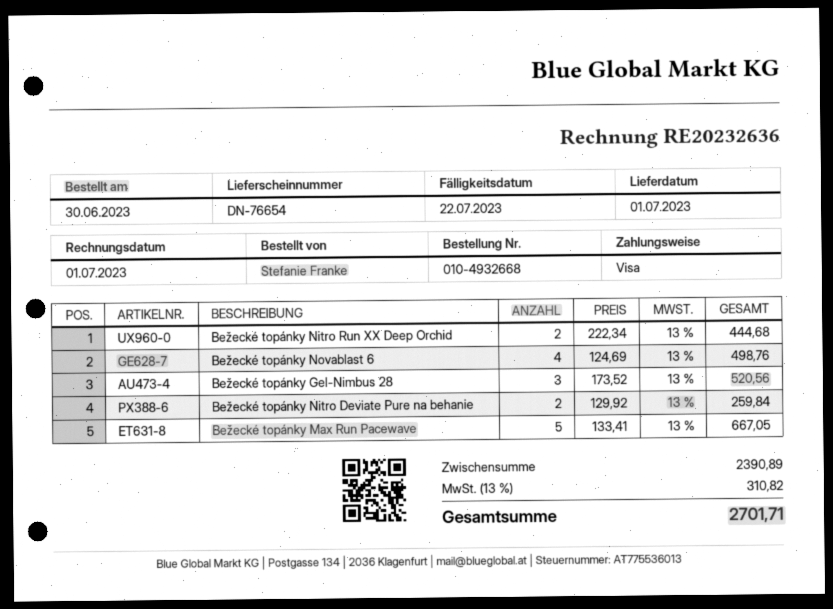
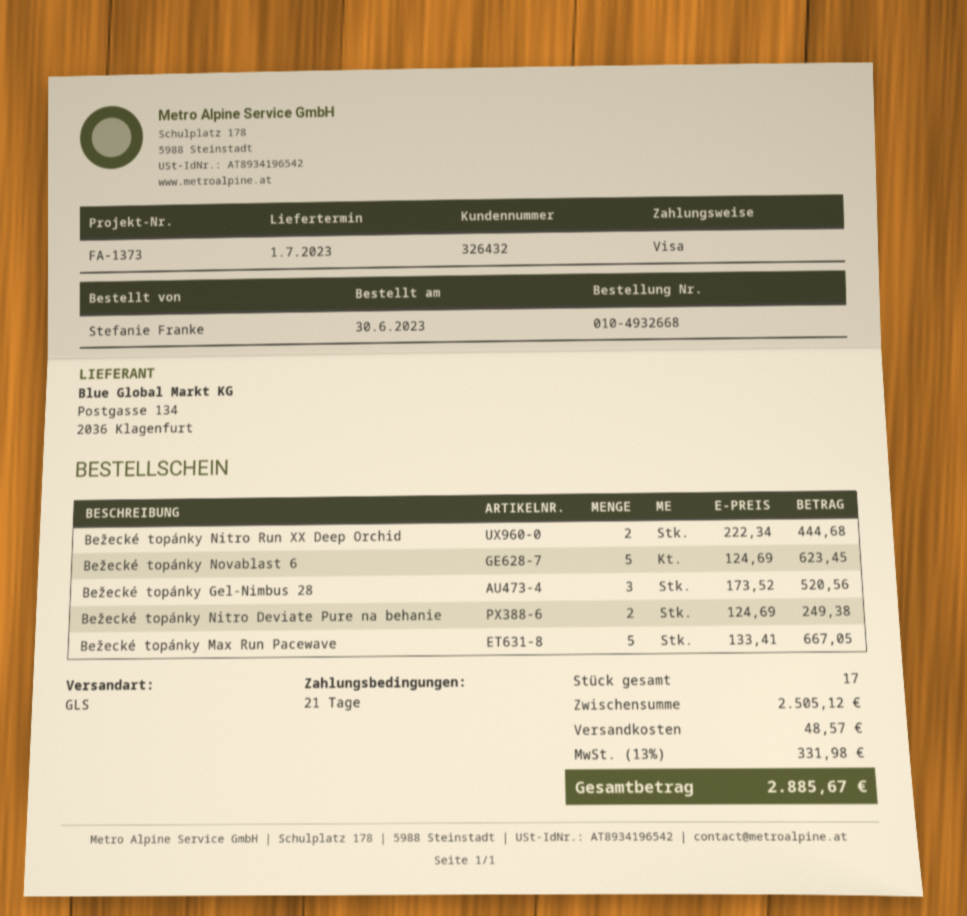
Bežecké topánky Novablast 6: 4 x 124.69 = 498.76 -> 5 x 124.69 = 623.45
Bežecké topánky Nitro Deviate Pure na behanie: 2 x 129.92 = 259.84 -> 2 x 124.69 = 249.38
subtotal: 2390.89 -> 2505.12
shipping: none -> 48.57
tax: 13% = 310.82 -> 13% = 331.98
total: 2701.71 -> 2885.67

